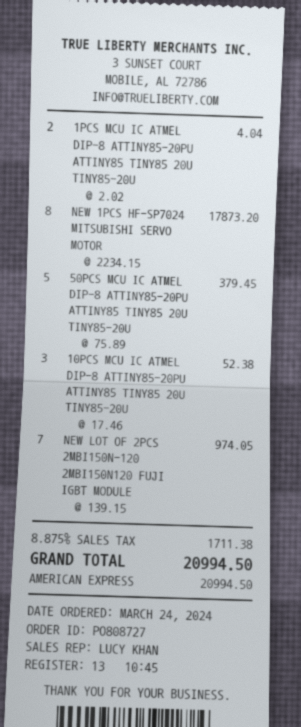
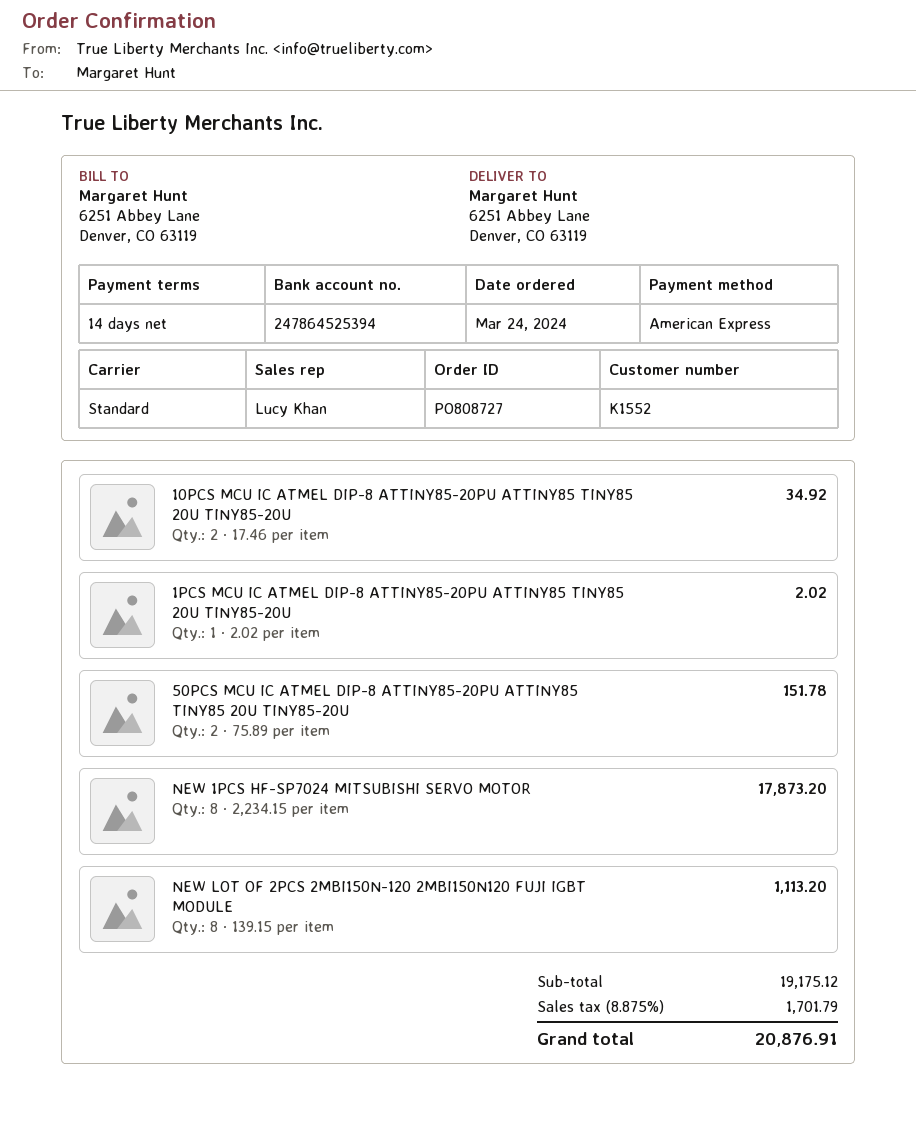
1PCS MCU IC ATMEL DIP-8 ATTINY85-20PU ATTINY85 TINY85 20U TINY85-20U: 2 x 2.02 = 4.04 -> 1 x 2.02 = 2.02
50PCS MCU IC ATMEL DIP-8 ATTINY85-20PU ATTINY85 TINY85 20U TINY85-20U: 5 x 75.89 = 379.45 -> 2 x 75.89 = 151.78
10PCS MCU IC ATMEL DIP-8 ATTINY85-20PU ATTINY85 TINY85 20U TINY85-20U: 3 x 17.46 = 52.38 -> 2 x 17.46 = 34.92
NEW LOT OF 2PCS 2MBI150N-120 2MBI150N120 FUJI IGBT MODULE: 7 x 139.15 = 974.05 -> 8 x 139.15 = 1113.20
tax: 8.875% = 1711.38 -> 8.875% = 1701.79
total: 20994.50 -> 20876.91

